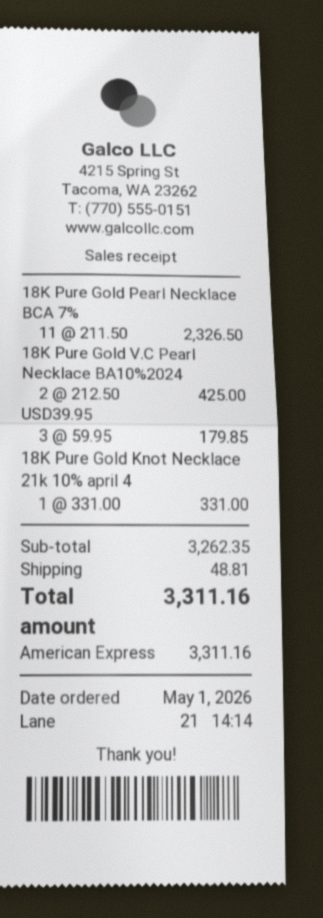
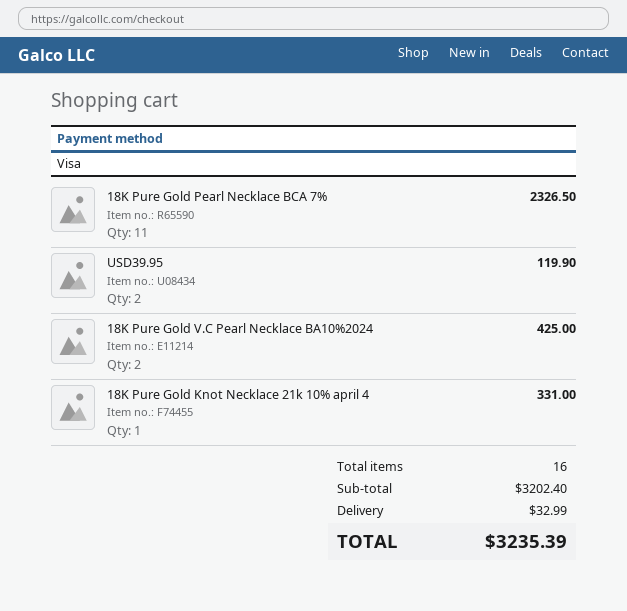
payment method: American Express -> Visa
USD39.95: 3 for 179.85 -> 2 for 119.90
subtotal: 3262.35 -> 3202.40
shipping: 48.81 -> 32.99
total: 3311.16 -> 3235.39

